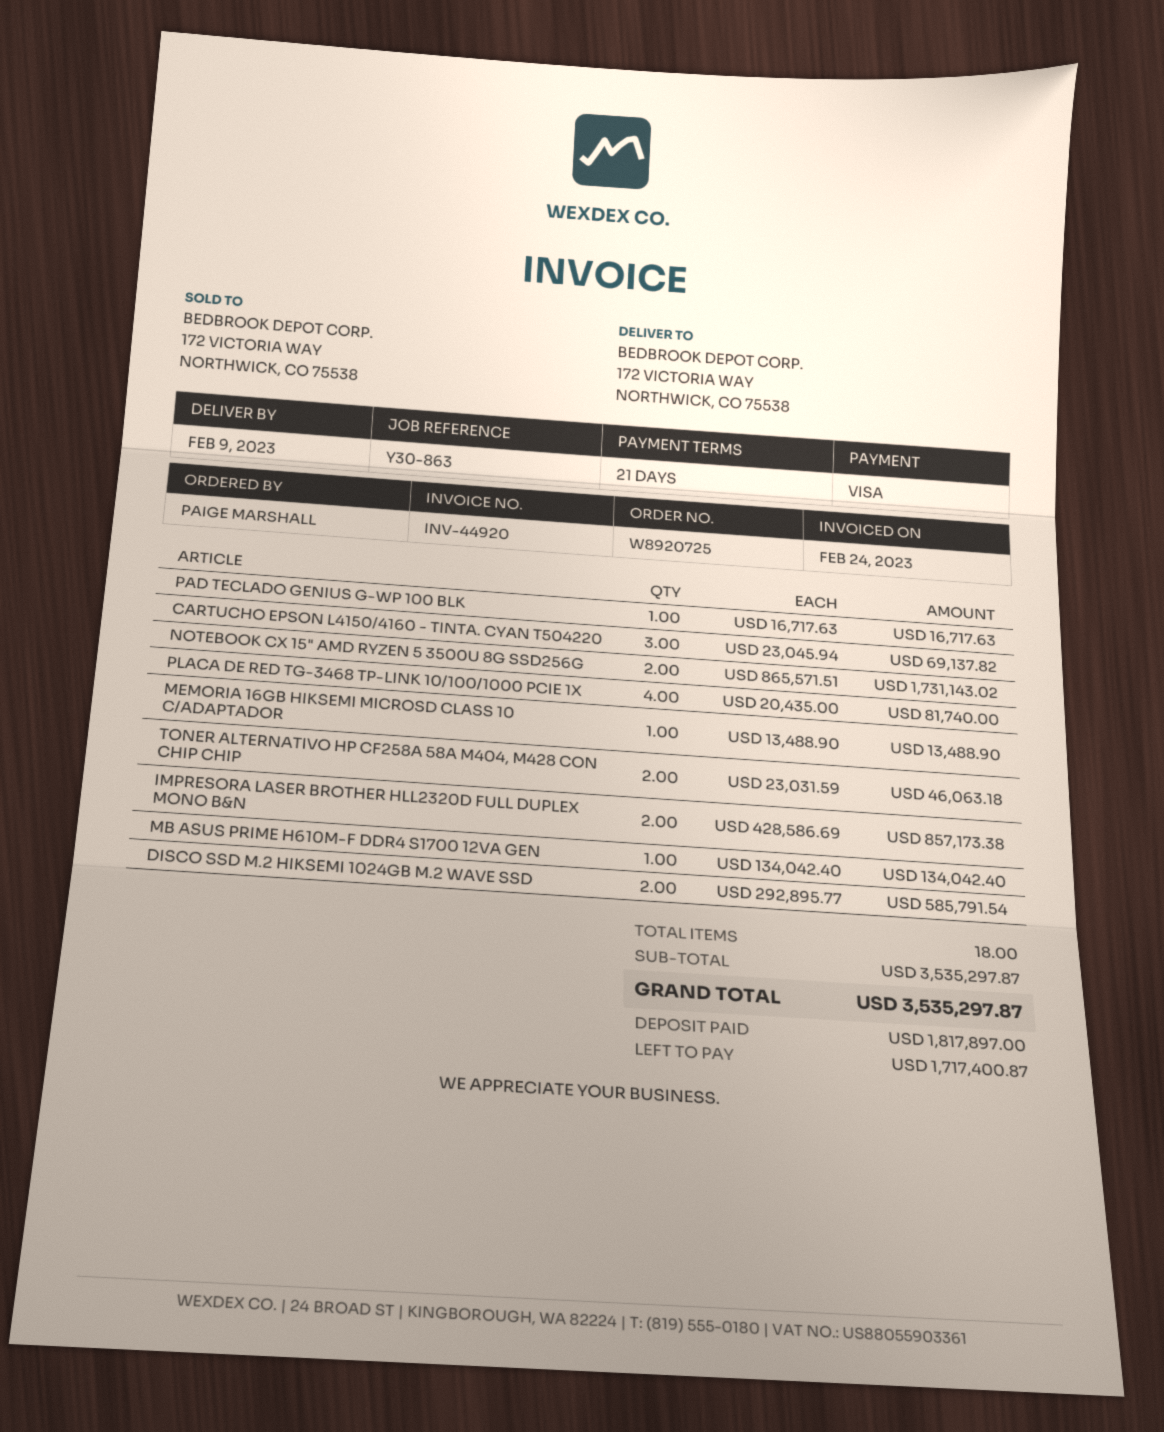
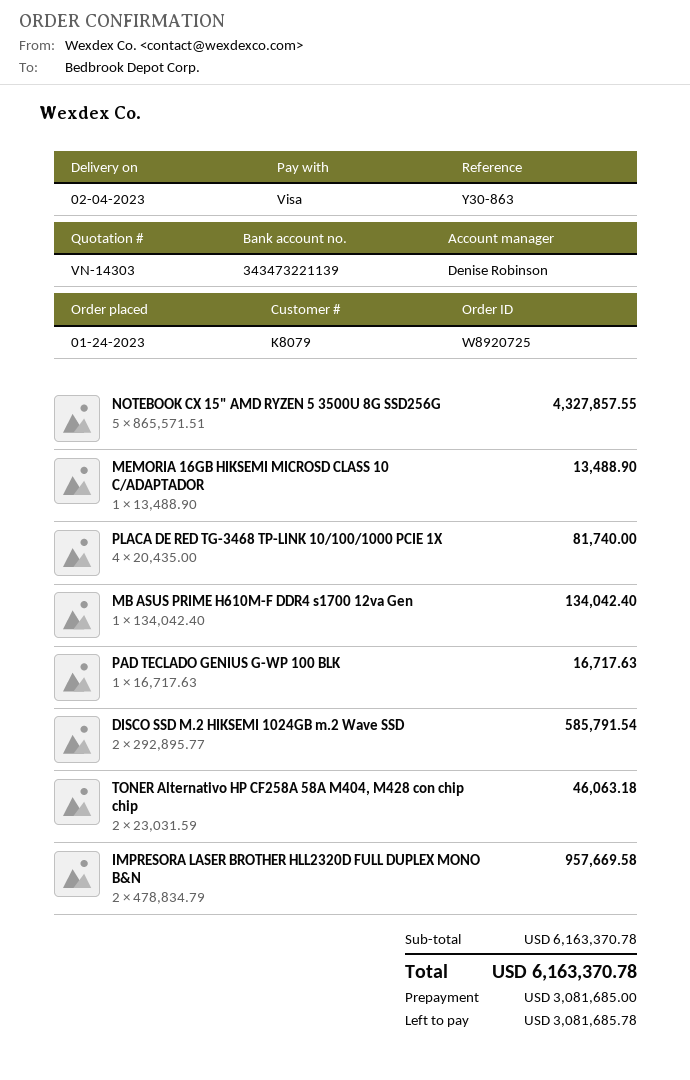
delivery date: 2023-02-09 -> 2023-02-04
CARTUCHO EPSON L4150/4160 - TINTA. CYAN T504220: 3 x 23045.94 = 69137.82 -> none
NOTEBOOK CX 15" AMD RYZEN 5 3500U 8G SSD256G: 2 x 865571.51 = 1731143.02 -> 5 x 865571.51 = 4327857.55
IMPRESORA LASER BROTHER HLL2320D FULL DUPLEX MONO B&N: 2 x 428586.69 = 857173.38 -> 2 x 478834.79 = 957669.58
subtotal: 3535297.87 -> 6163370.78
total: 3535297.87 -> 6163370.78
deposit: 1817897.00 -> 3081685.00
balance: 1717400.87 -> 3081685.78

